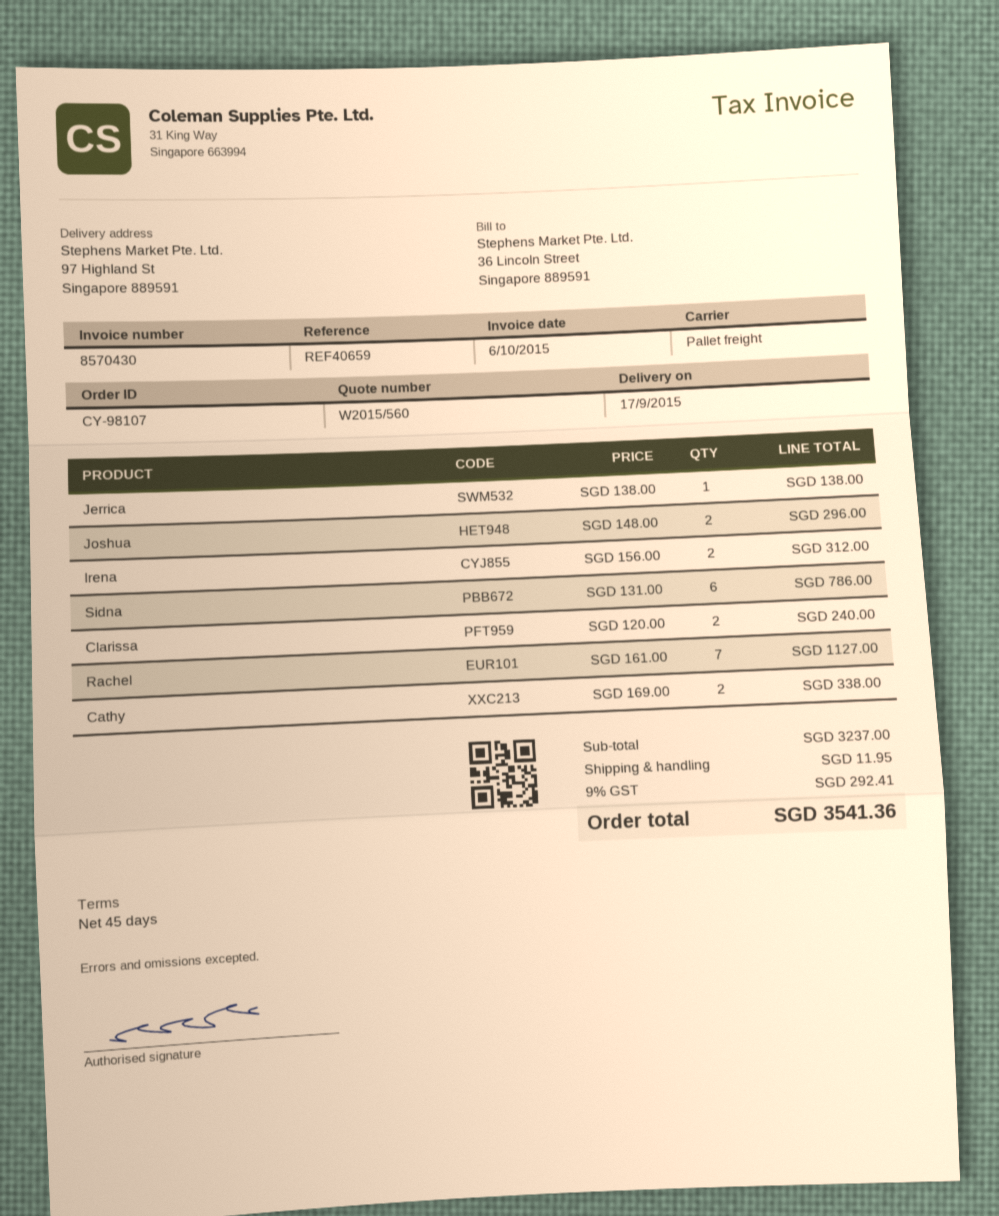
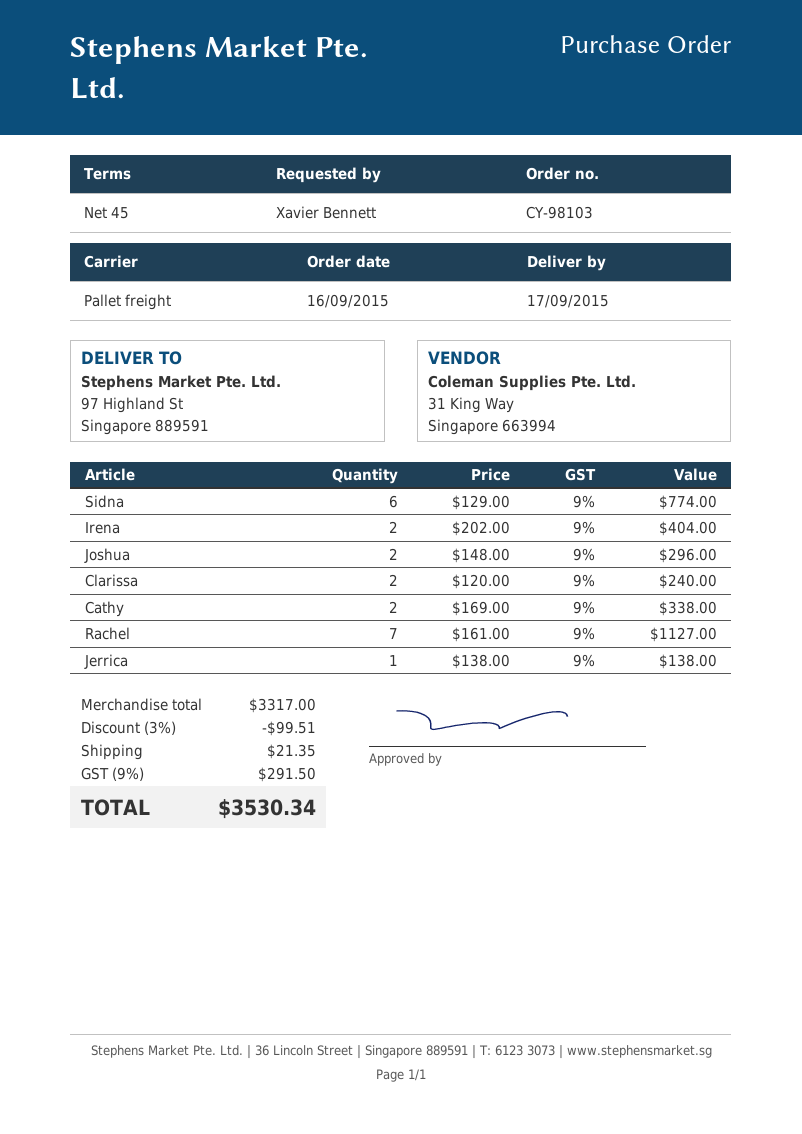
order number: CY-98107 -> CY-98103
Irena: 2 x 156.00 = 312.00 -> 2 x 202.00 = 404.00
Sidna: 6 x 131.00 = 786.00 -> 6 x 129.00 = 774.00
subtotal: 3237.00 -> 3317.00
discount: none -> 3% = 99.51
shipping: 11.95 -> 21.35
tax: 9% = 292.41 -> 9% = 291.50
total: 3541.36 -> 3530.34

